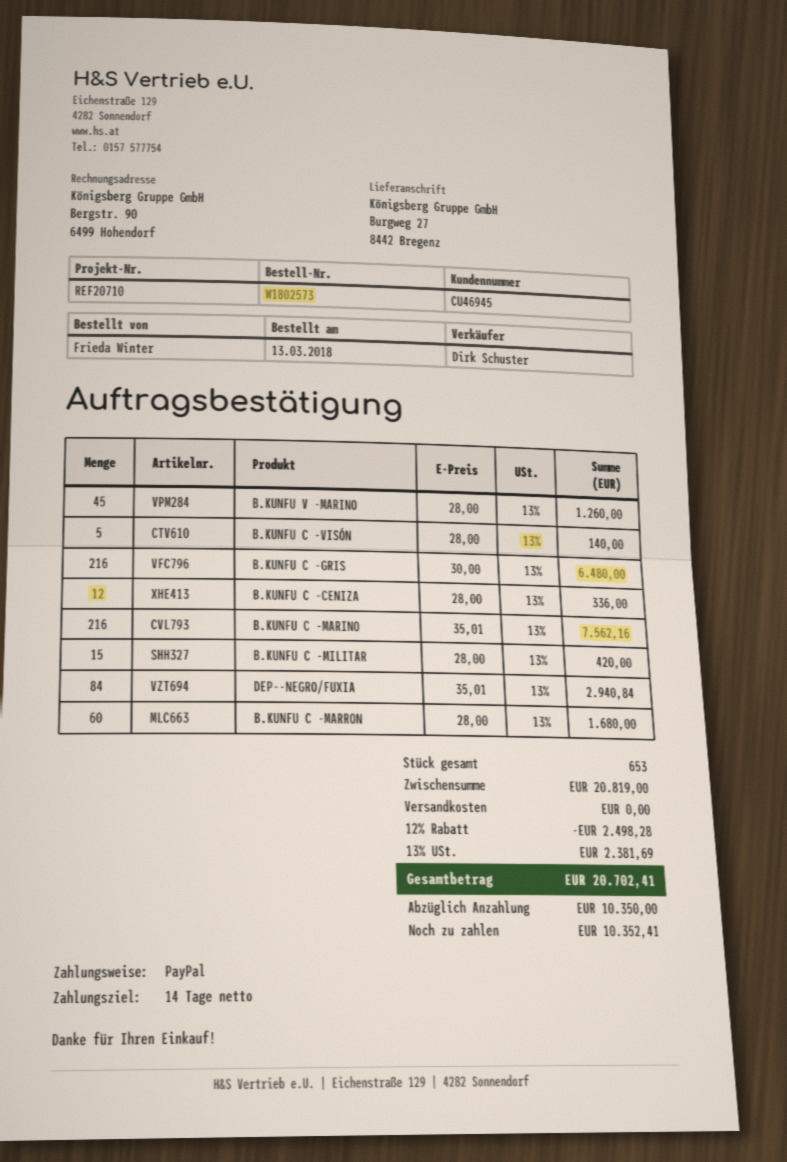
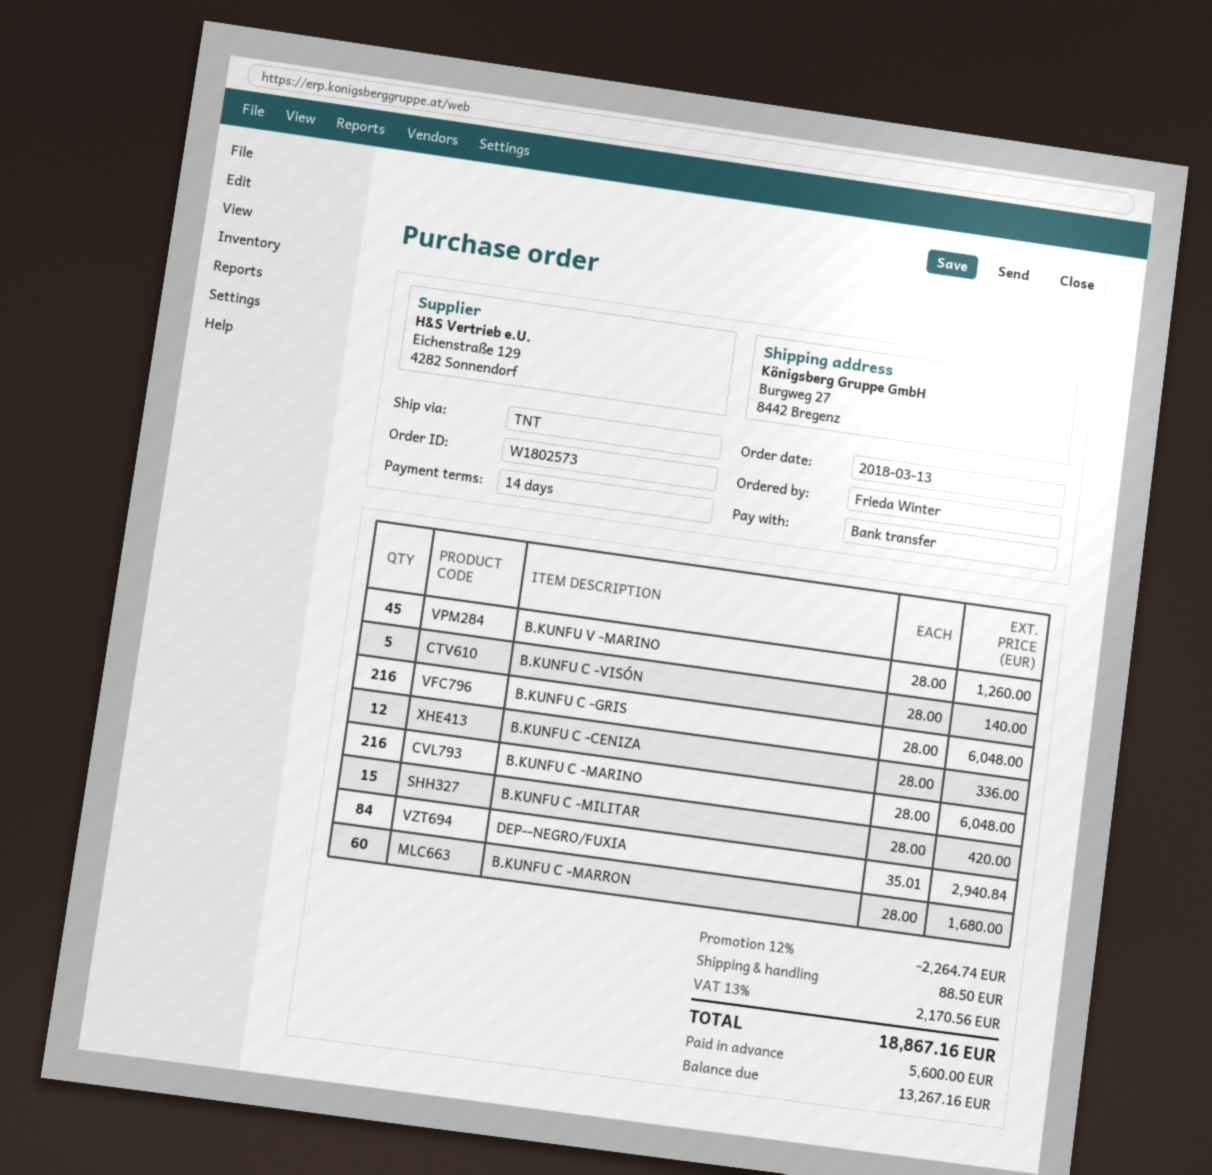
payment method: PayPal -> bank transfer
B.KUNFU C -GRIS: 216 x 30.00 = 6480.00 -> 216 x 28.00 = 6048.00
B.KUNFU C -MARINO: 216 x 35.01 = 7562.16 -> 216 x 28.00 = 6048.00
discount: 12% = 2498.28 -> 12% = 2264.74
shipping: 0.00 -> 88.50
tax: 13% = 2381.69 -> 13% = 2170.56
total: 20702.41 -> 18867.16
deposit: 10350.00 -> 5600.00
balance: 10352.41 -> 13267.16

